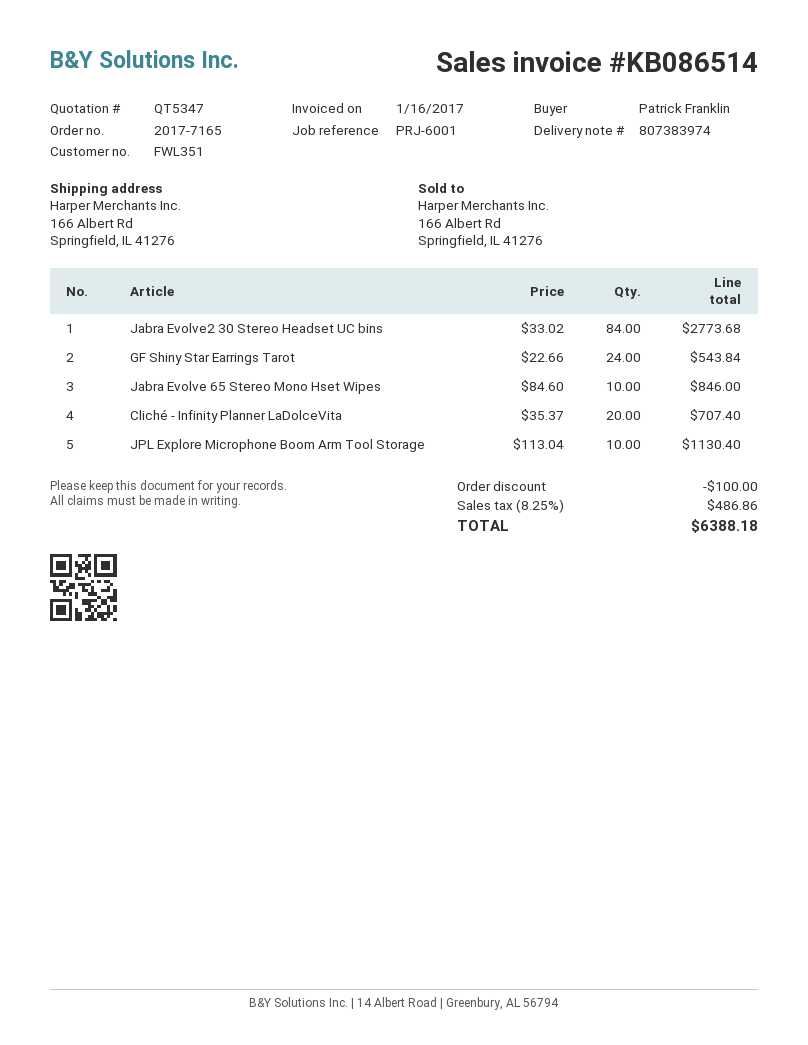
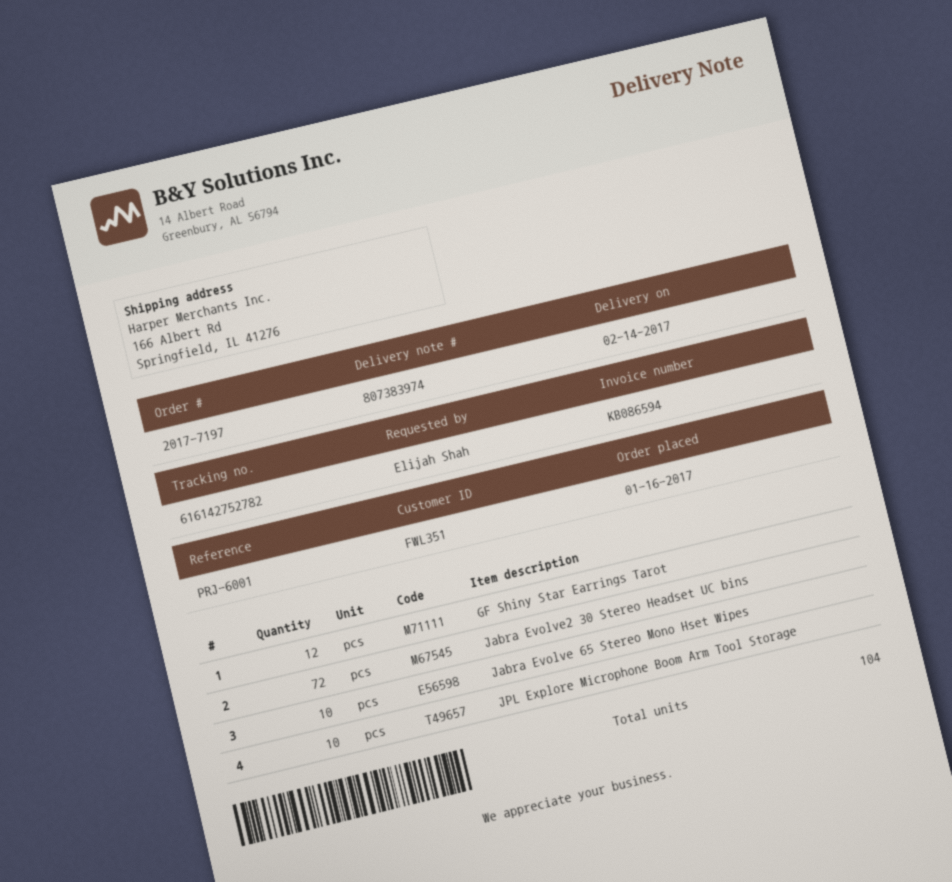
order number: 2017-7165 -> 2017-7197
invoice number: KB086514 -> KB086594
ordered by: Patrick Franklin -> Elijah Shah
Jabra Evolve2 30 Stereo Headset UC bins: 84 -> 72
GF Shiny Star Earrings Tarot: 24 -> 12
Cliché - Infinity Planner LaDolceVita: 20 -> none

